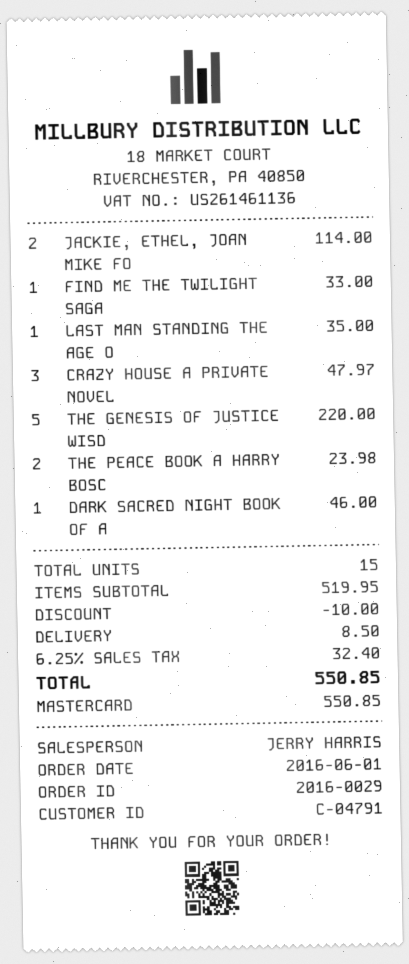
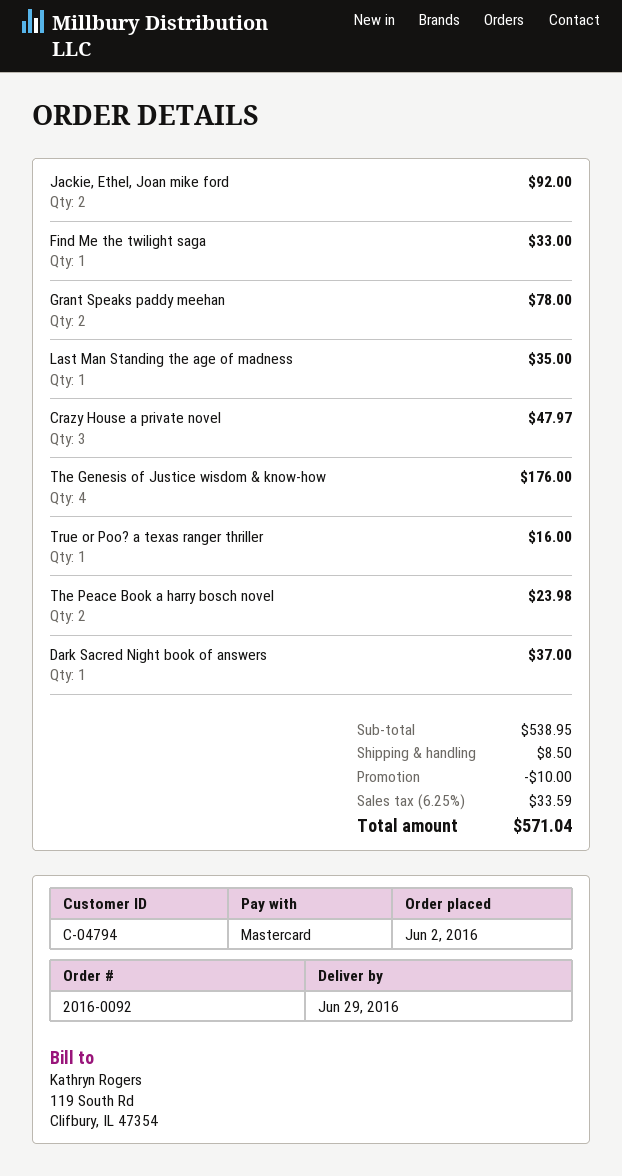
order number: 2016-0029 -> 2016-0092
order date: 2016-06-01 -> 2016-06-02
customer number: C-04791 -> C-04794
JACKIE, ETHEL, JOAN MIKE FO: 2 for 114.00 -> 2 for 92.00
THE GENESIS OF JUSTICE WISD: 5 for 220.00 -> 4 for 176.00
DARK SACRED NIGHT BOOK OF A: 1 for 46.00 -> 1 for 37.00
Grant Speaks paddy meehan: none -> 2 for 78.00
True or Poo? a texas ranger thriller: none -> 1 for 16.00
subtotal: 519.95 -> 538.95
tax: 6.25% = 32.40 -> 6.25% = 33.59
total: 550.85 -> 571.04

